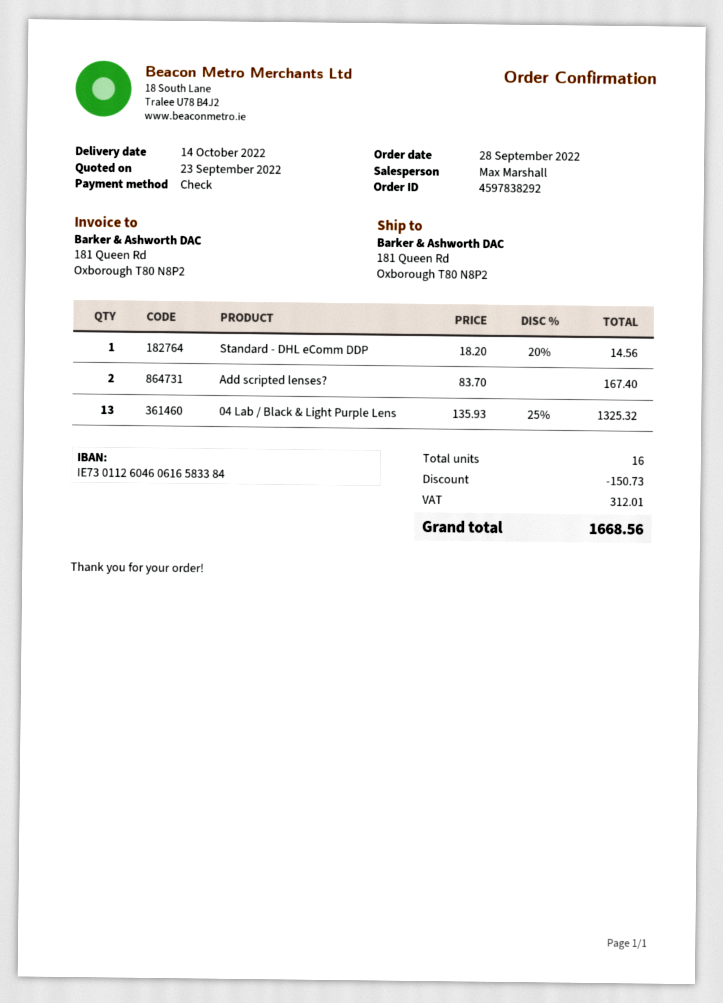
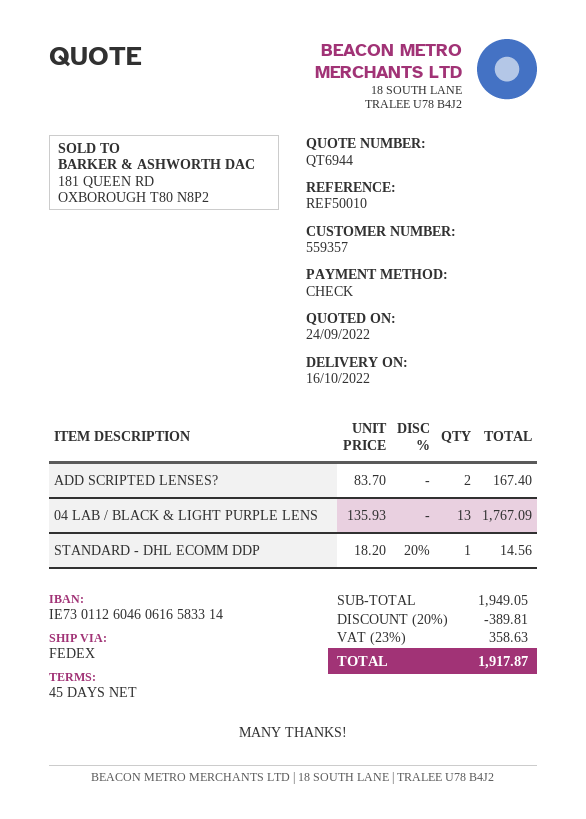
quote date: 2022-09-23 -> 2022-09-24
delivery date: 2022-10-14 -> 2022-10-16
bank account: IE73011260460616583384 -> IE73011260460616583314
04 Lab / Black & Light Purple Lens: 13 x 135.93 - 25% = 1325.32 -> 13 x 135.93 = 1767.09
discount: 150.73 -> 389.81
tax: 312.01 -> 358.63
total: 1668.56 -> 1917.87

